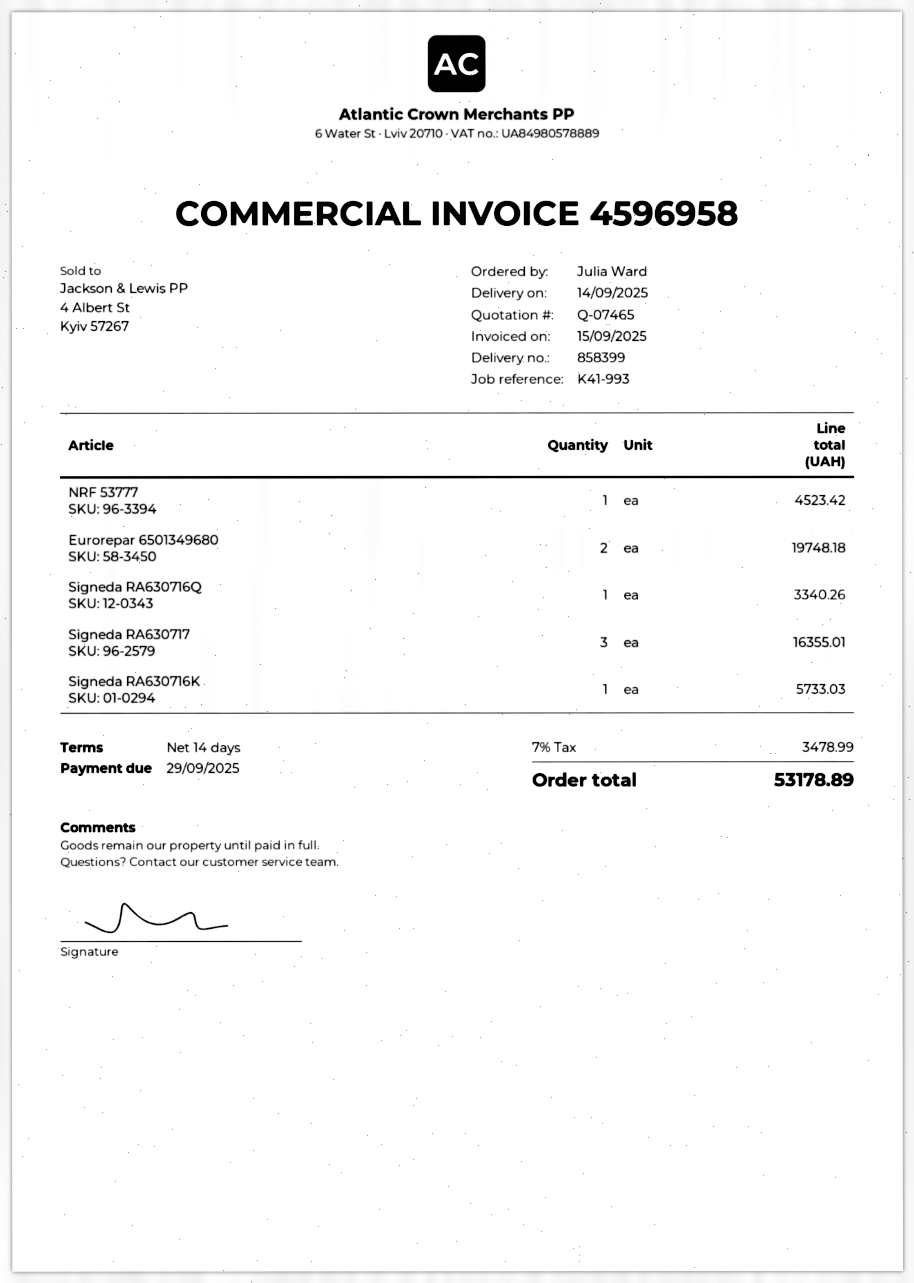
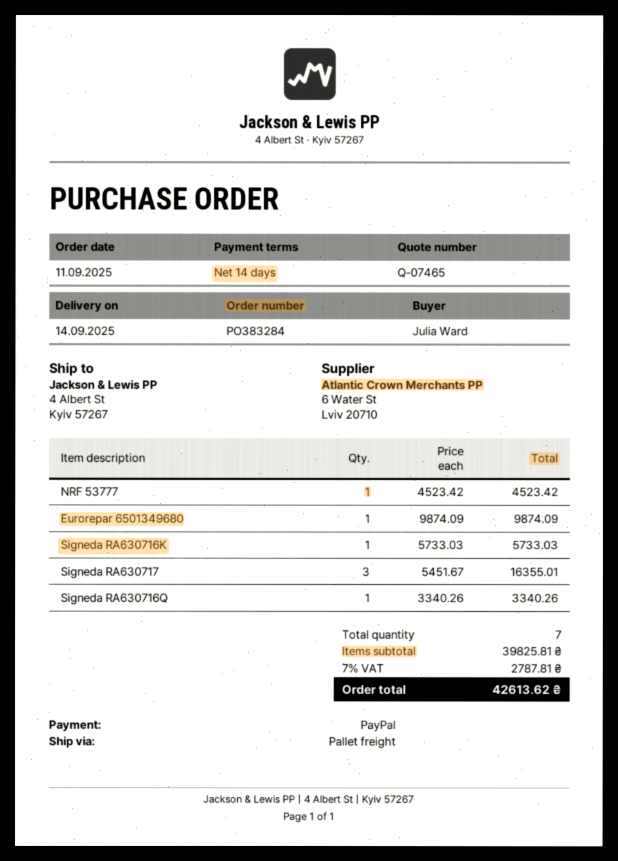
Eurorepar 6501349680: 2 for 19748.18 -> 1 for 9874.09
tax: 7% = 3478.99 -> 7% = 2787.81
total: 53178.89 -> 42613.62

